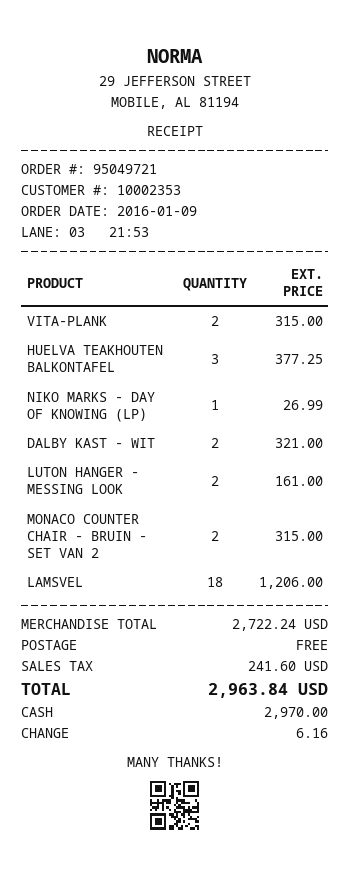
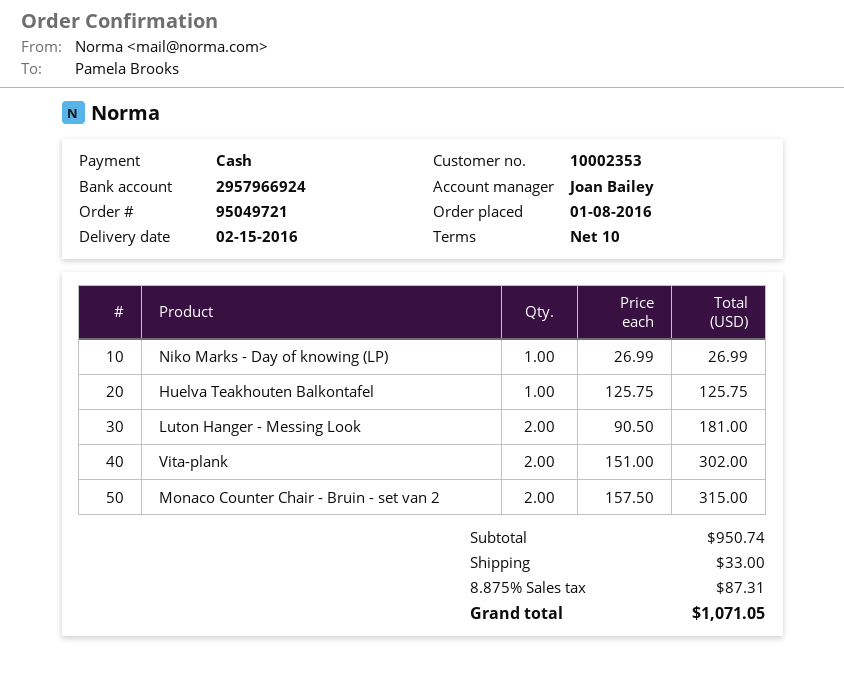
order date: 2016-01-09 -> 2016-01-08
VITA-PLANK: 2 for 315.00 -> 2 for 302.00
HUELVA TEAKHOUTEN BALKONTAFEL: 3 for 377.25 -> 1 for 125.75
DALBY KAST - WIT: 2 for 321.00 -> none
LUTON HANGER - MESSING LOOK: 2 for 161.00 -> 2 for 181.00
LAMSVEL: 18 for 1206.00 -> none
subtotal: 2722.24 -> 950.74
shipping: 0.00 -> 33.00
tax: 241.60 -> 87.31
total: 2963.84 -> 1071.05

